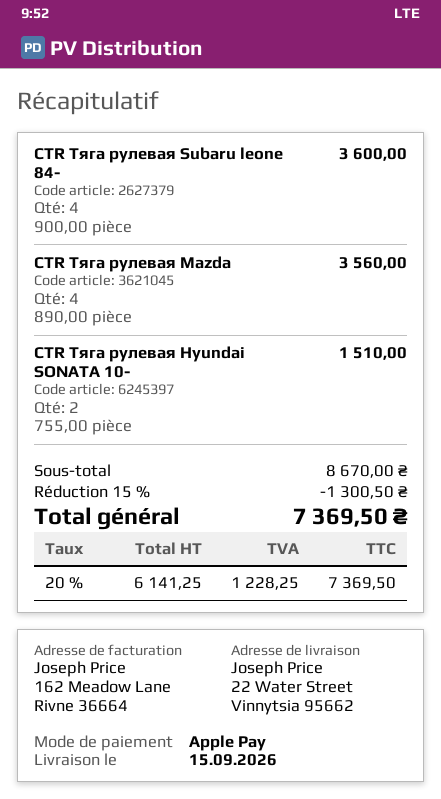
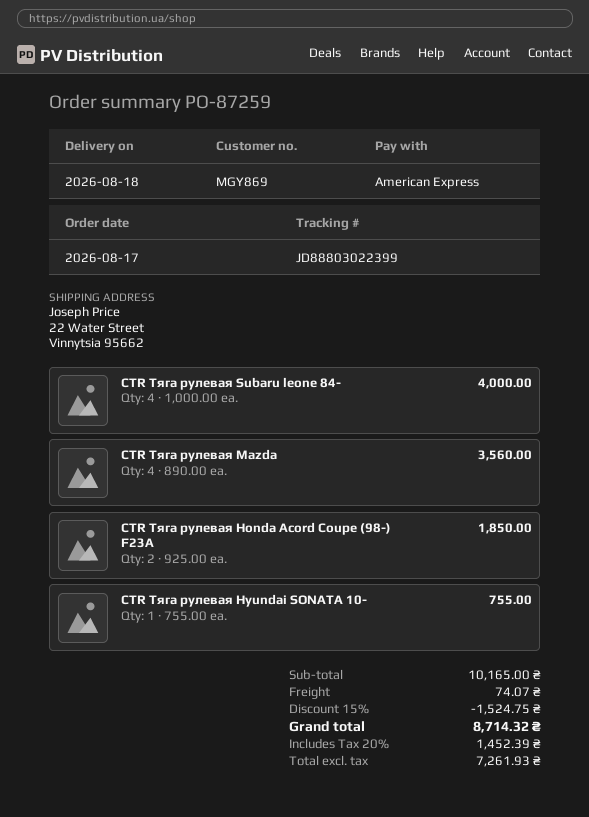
delivery date: 2026-09-15 -> 2026-08-18
payment method: Apple Pay -> American Express
CTR Тяга рулевая Subaru leone 84-: 4 x 900.00 = 3600.00 -> 4 x 1000.00 = 4000.00
CTR Тяга рулевая Hyundai SONATA 10-: 2 x 755.00 = 1510.00 -> 1 x 755.00 = 755.00
CTR Тяга рулевая Honda Acord Coupe (98-) F23A: none -> 2 x 925.00 = 1850.00
subtotal: 8670.00 -> 10165.00
discount: 15% = 1300.50 -> 15% = 1524.75
shipping: none -> 74.07
net: 6141.25 -> 7261.93
tax: 20% = 1228.25 -> 20% = 1452.39
total: 7369.50 -> 8714.32

